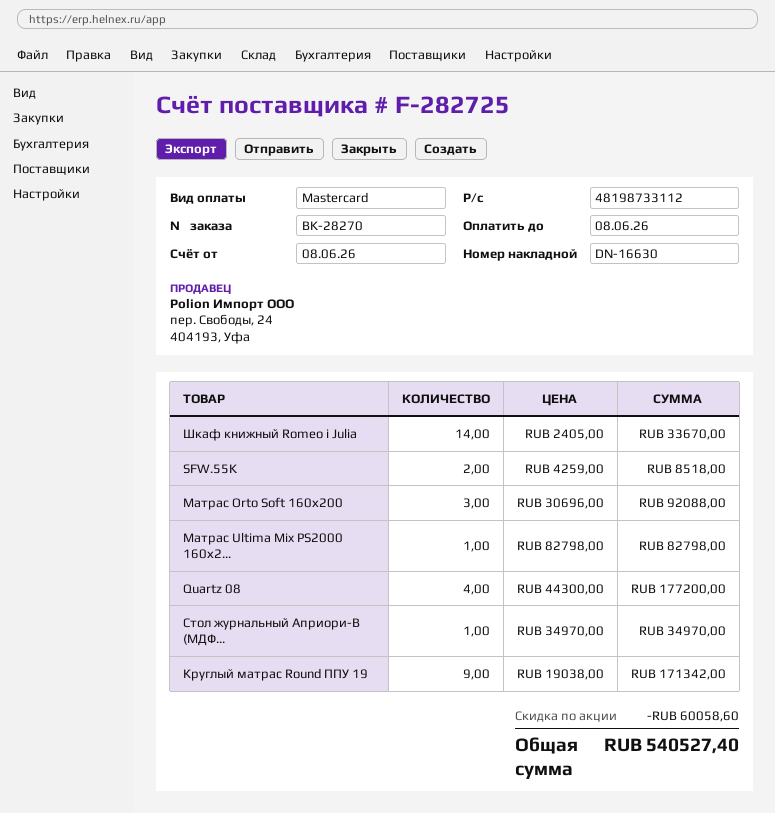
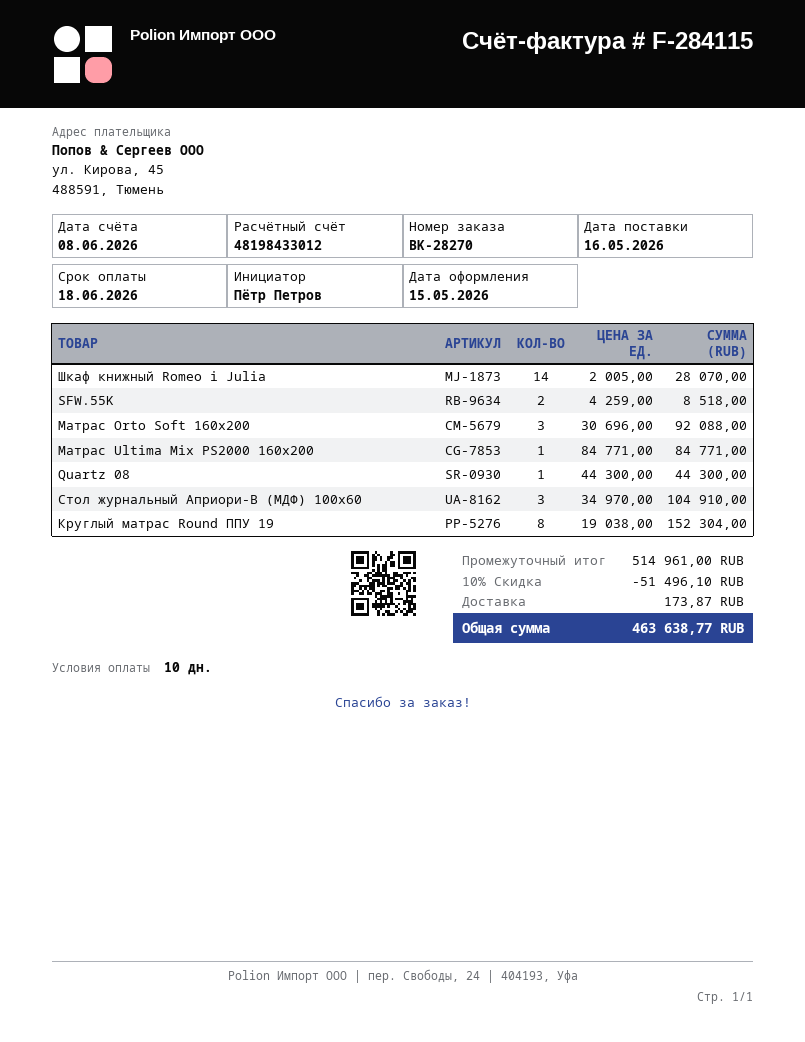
invoice number: F-282725 -> F-284115
due date: 2026-06-08 -> 2026-06-18
bank account: 48198733112 -> 48198433012
Шкаф книжный Romeo i Julia: 14 x 2405.00 = 33670.00 -> 14 x 2005.00 = 28070.00
Матрас Ultima Mix PS2000 160х2...: 1 x 82798.00 = 82798.00 -> 1 x 84771.00 = 84771.00
Quartz 08: 4 x 44300.00 = 177200.00 -> 1 x 44300.00 = 44300.00
Стол журнальный Априори-В (МДФ...: 1 x 34970.00 = 34970.00 -> 3 x 34970.00 = 104910.00
Круглый матрас Round ППУ 19: 9 x 19038.00 = 171342.00 -> 8 x 19038.00 = 152304.00
discount: 60058.60 -> 51496.10
shipping: none -> 173.87
total: 540527.40 -> 463638.77

